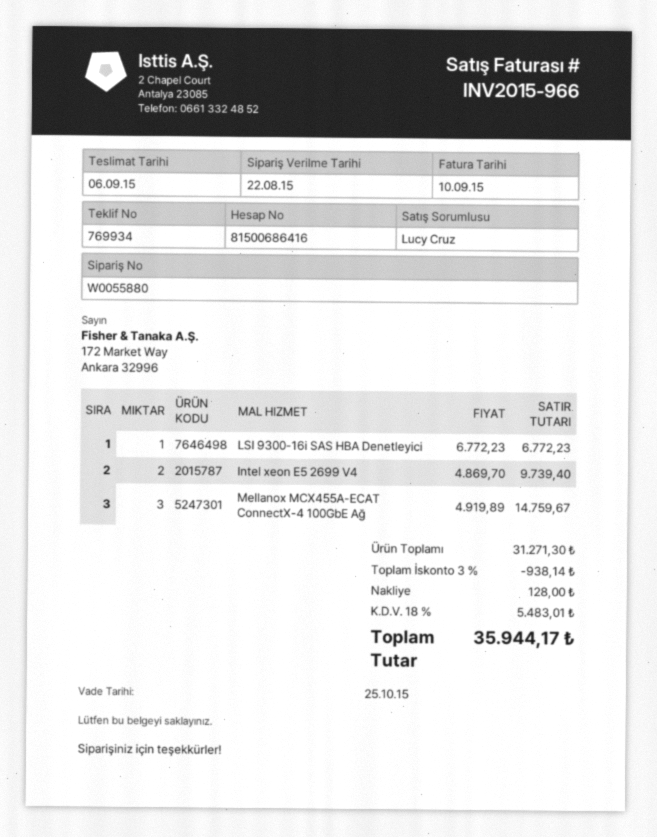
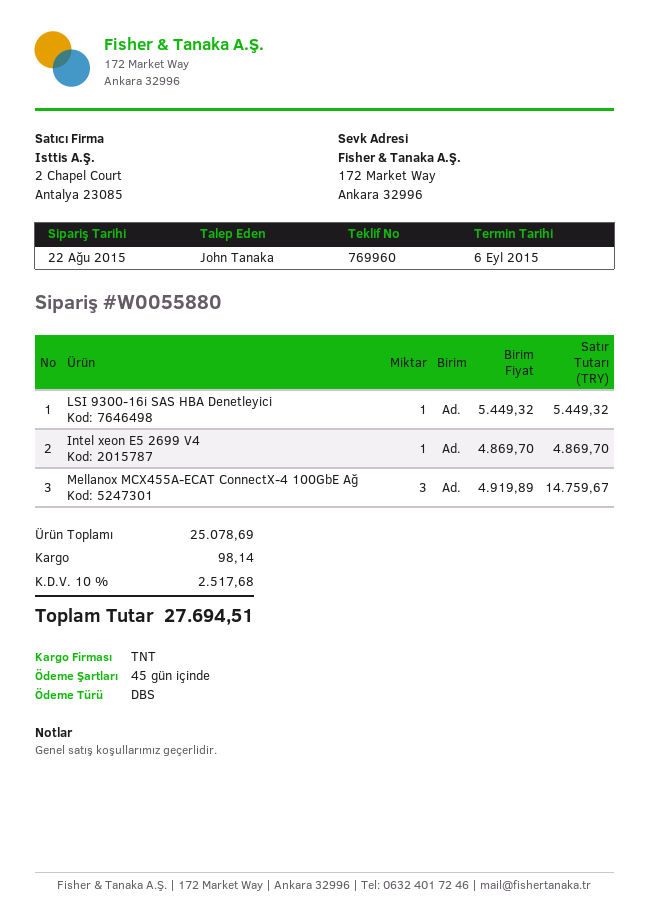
quote number: 769934 -> 769960
LSI 9300-16i SAS HBA Denetleyici: 1 x 6772.23 = 6772.23 -> 1 x 5449.32 = 5449.32
Intel xeon E5 2699 V4: 2 x 4869.70 = 9739.40 -> 1 x 4869.70 = 4869.70
subtotal: 31271.30 -> 25078.69
discount: 3% = 938.14 -> none
shipping: 128.00 -> 98.14
tax: 18% = 5483.01 -> 10% = 2517.68
total: 35944.17 -> 27694.51

